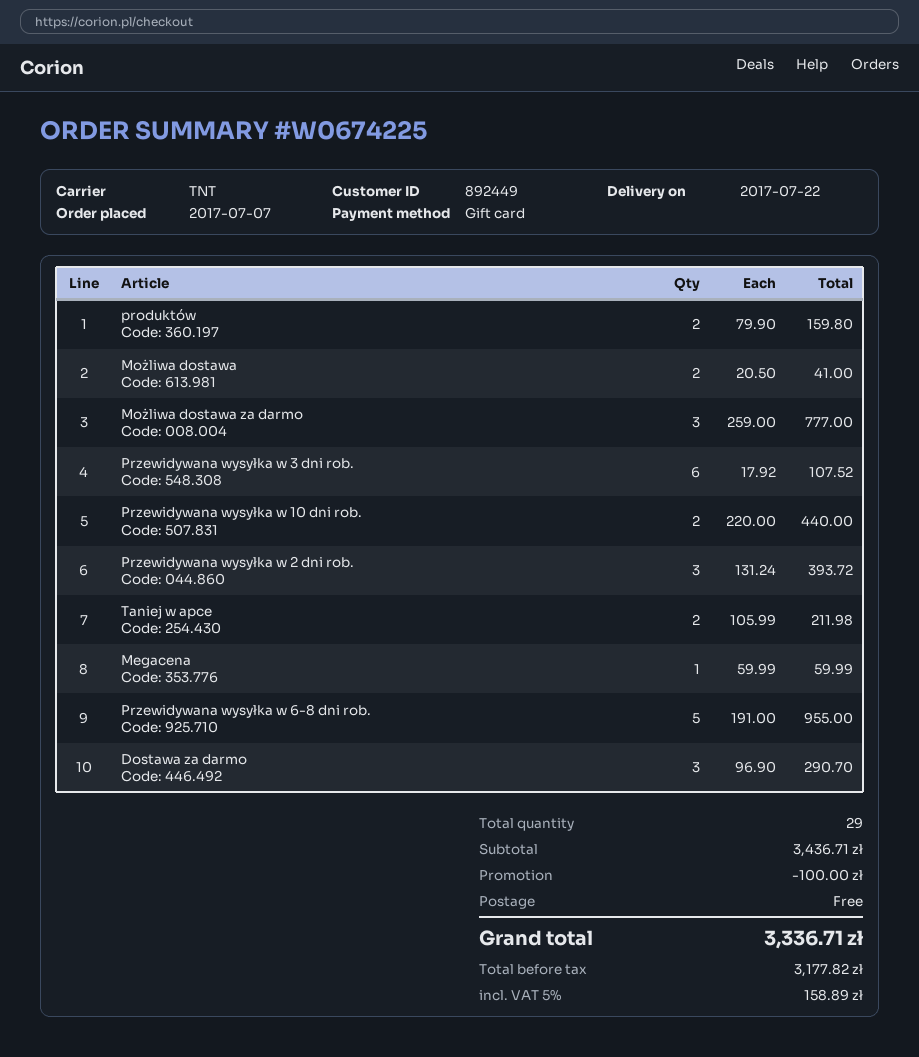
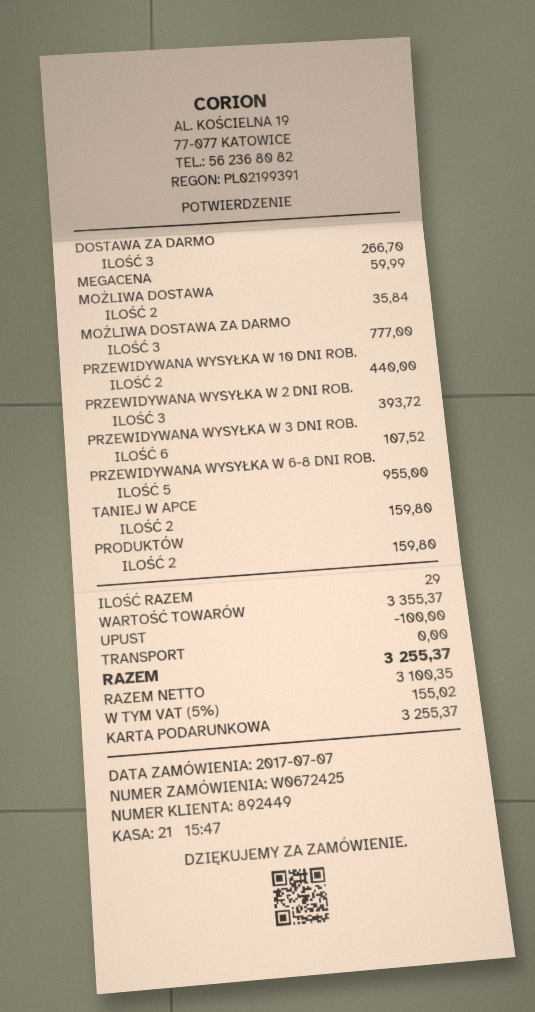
order number: W0674225 -> W0672425
Możliwa dostawa: 2 for 41.00 -> 2 for 35.84
Taniej w apce: 2 for 211.98 -> 2 for 159.80
Dostawa za darmo: 3 for 290.70 -> 3 for 266.70
subtotal: 3436.71 -> 3355.37
net: 3177.82 -> 3100.35
tax: 5% = 158.89 -> 5% = 155.02
total: 3336.71 -> 3255.37

